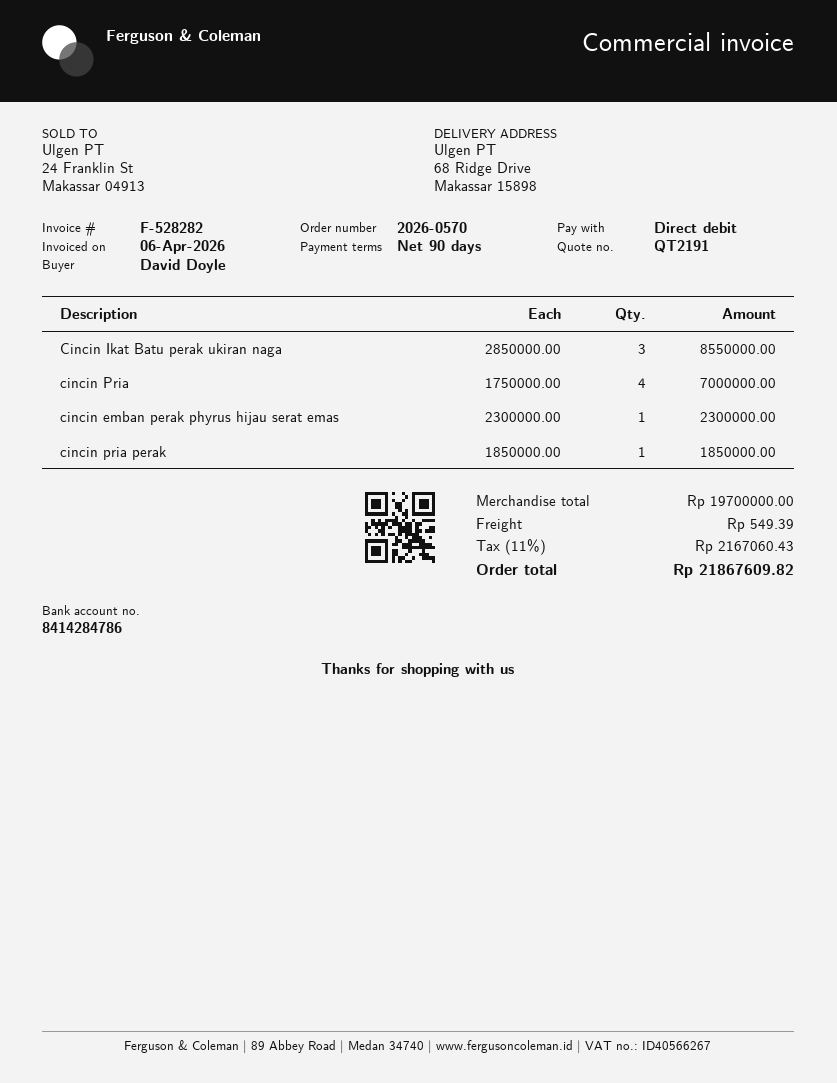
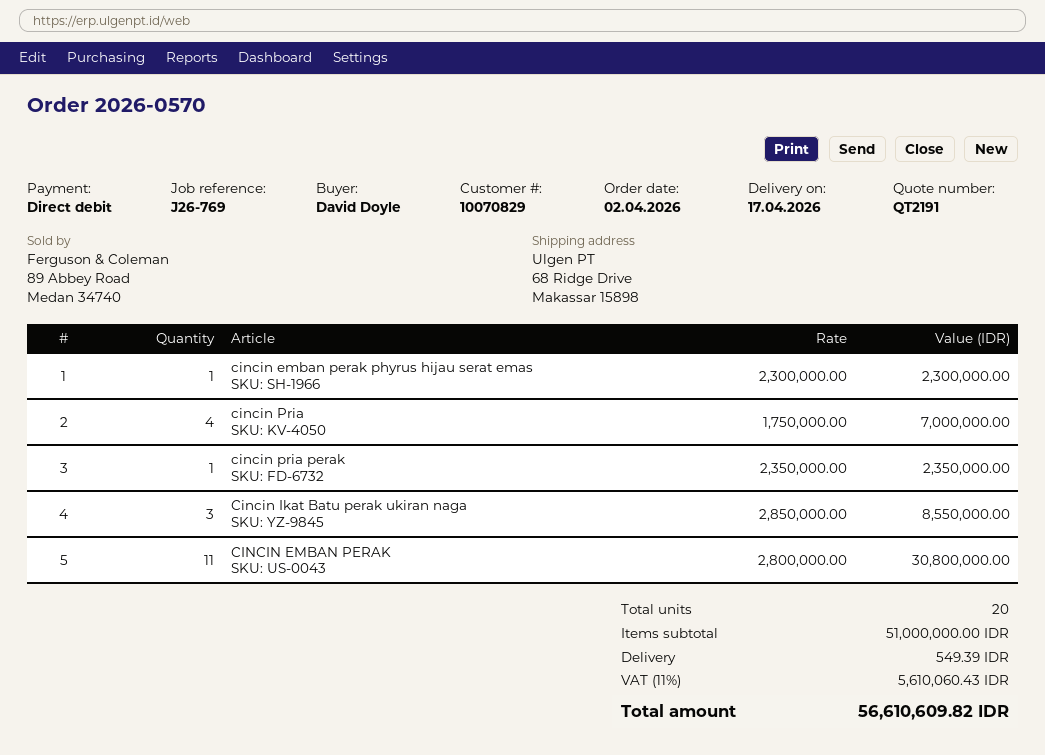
cincin pria perak: 1 x 1850000.00 = 1850000.00 -> 1 x 2350000.00 = 2350000.00
CINCIN EMBAN PERAK: none -> 11 x 2800000.00 = 30800000.00
subtotal: 19700000.00 -> 51000000.00
tax: 11% = 2167060.43 -> 11% = 5610060.43
total: 21867609.82 -> 56610609.82

